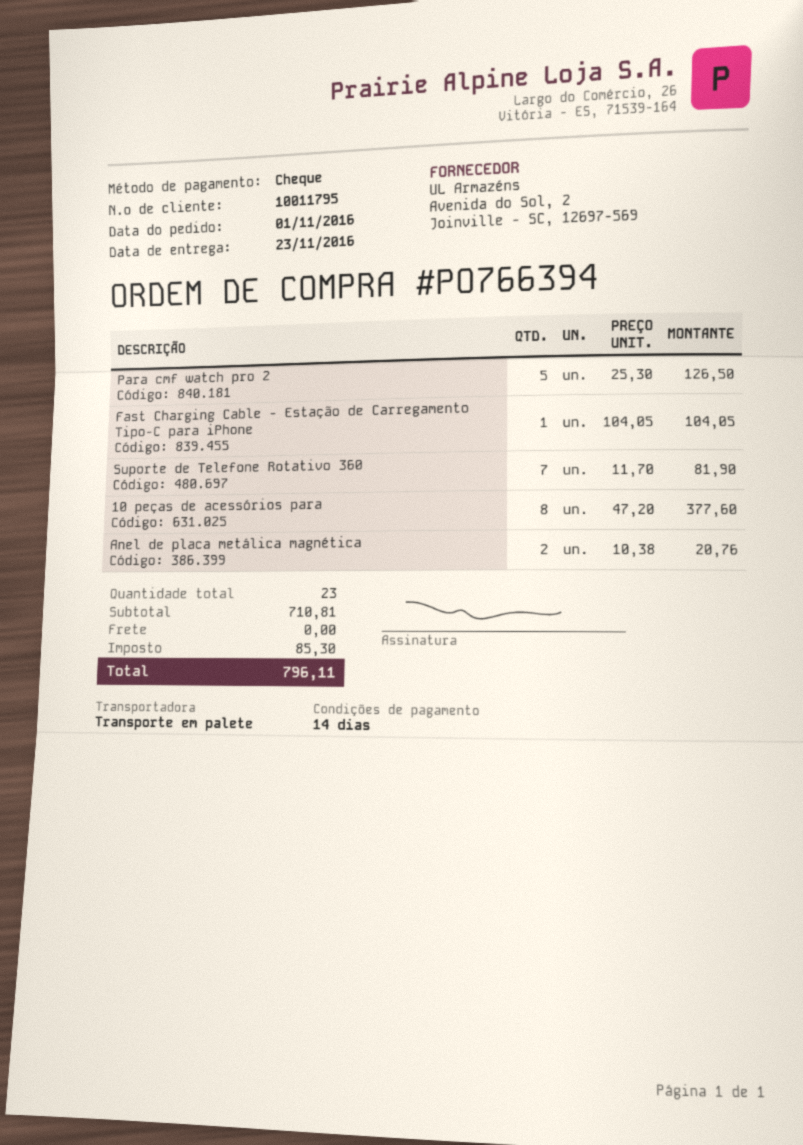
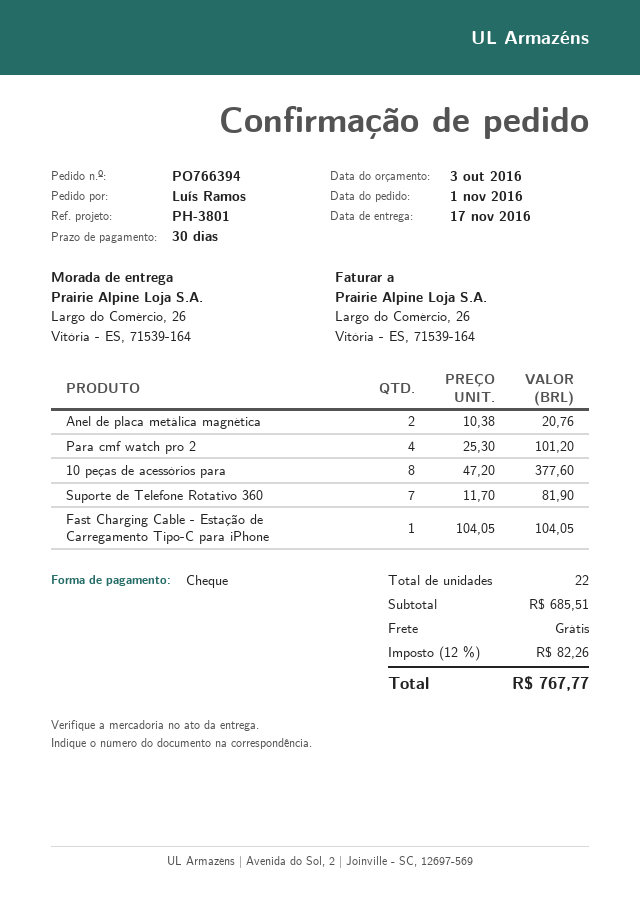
delivery date: 2016-11-23 -> 2016-11-17
payment terms: 14 days -> 30 days
Para cmf watch pro 2: 5 x 25.30 = 126.50 -> 4 x 25.30 = 101.20
total quantity: 23 -> 22
subtotal: 710.81 -> 685.51
tax: 85.30 -> 82.26
total: 796.11 -> 767.77

